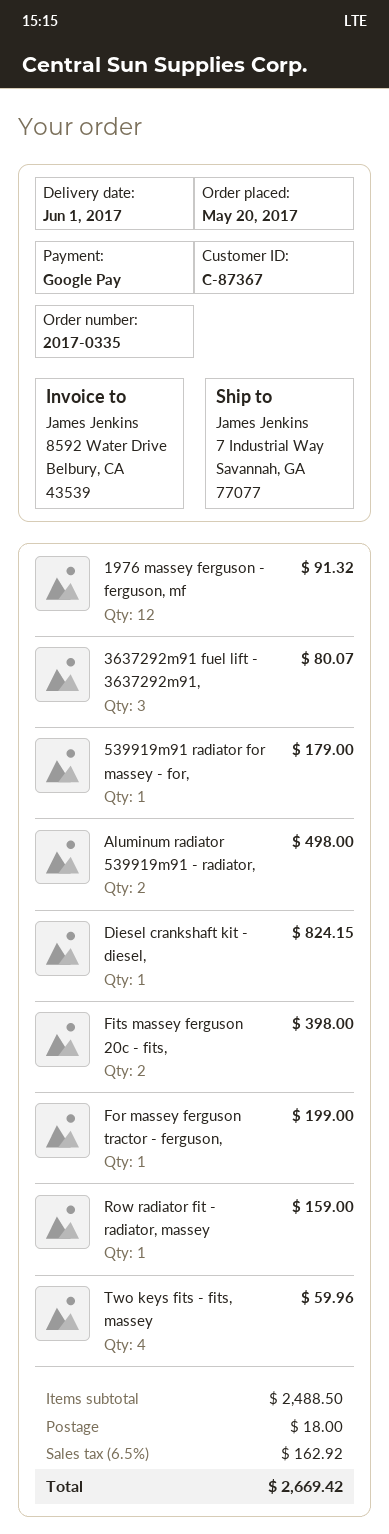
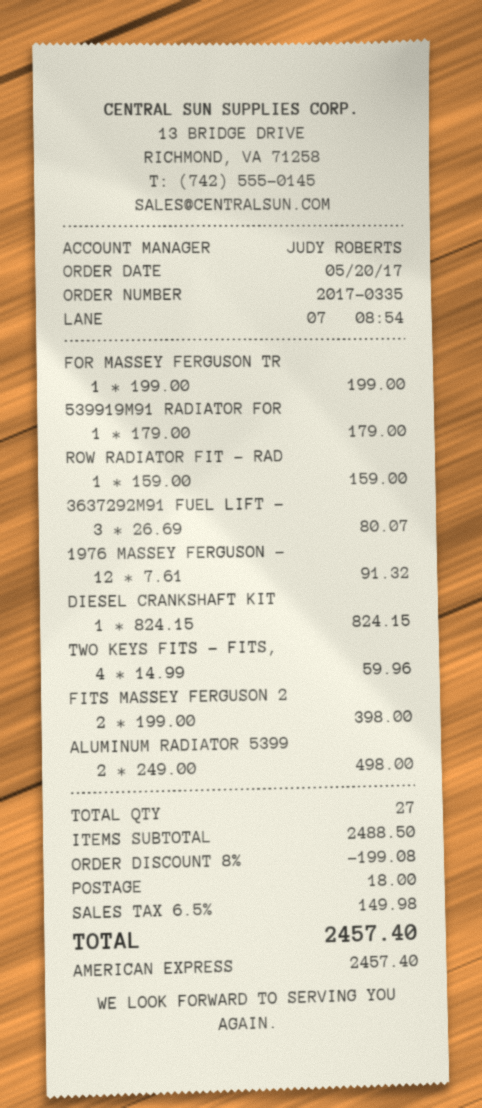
payment method: Google Pay -> American Express
discount: none -> 8% = 199.08
tax: 6.5% = 162.92 -> 6.5% = 149.98
total: 2669.42 -> 2457.40

